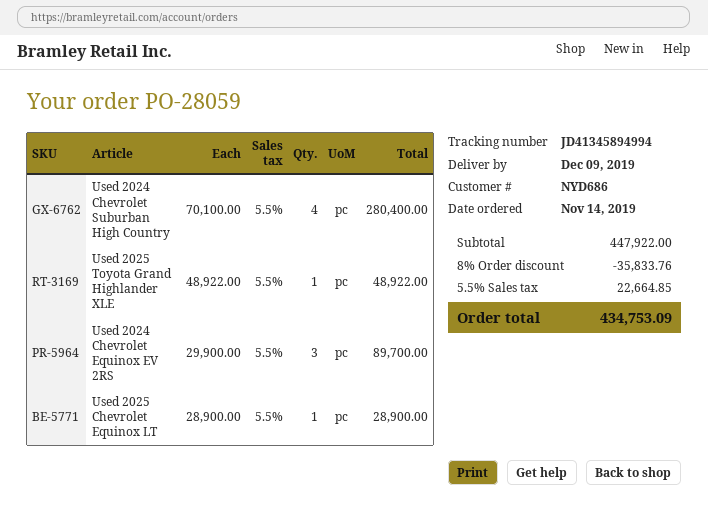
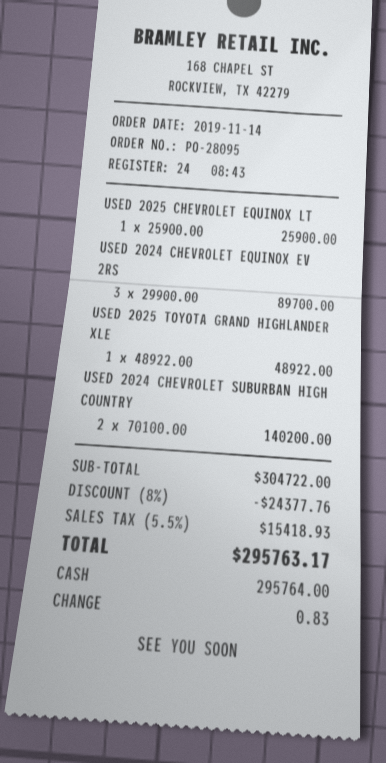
order number: PO-28059 -> PO-28095
Used 2024 Chevrolet Suburban High Country: 4 x 70100.00 = 280400.00 -> 2 x 70100.00 = 140200.00
Used 2025 Chevrolet Equinox LT: 1 x 28900.00 = 28900.00 -> 1 x 25900.00 = 25900.00
subtotal: 447922.00 -> 304722.00
discount: 8% = 35833.76 -> 8% = 24377.76
tax: 5.5% = 22664.85 -> 5.5% = 15418.93
total: 434753.09 -> 295763.17

